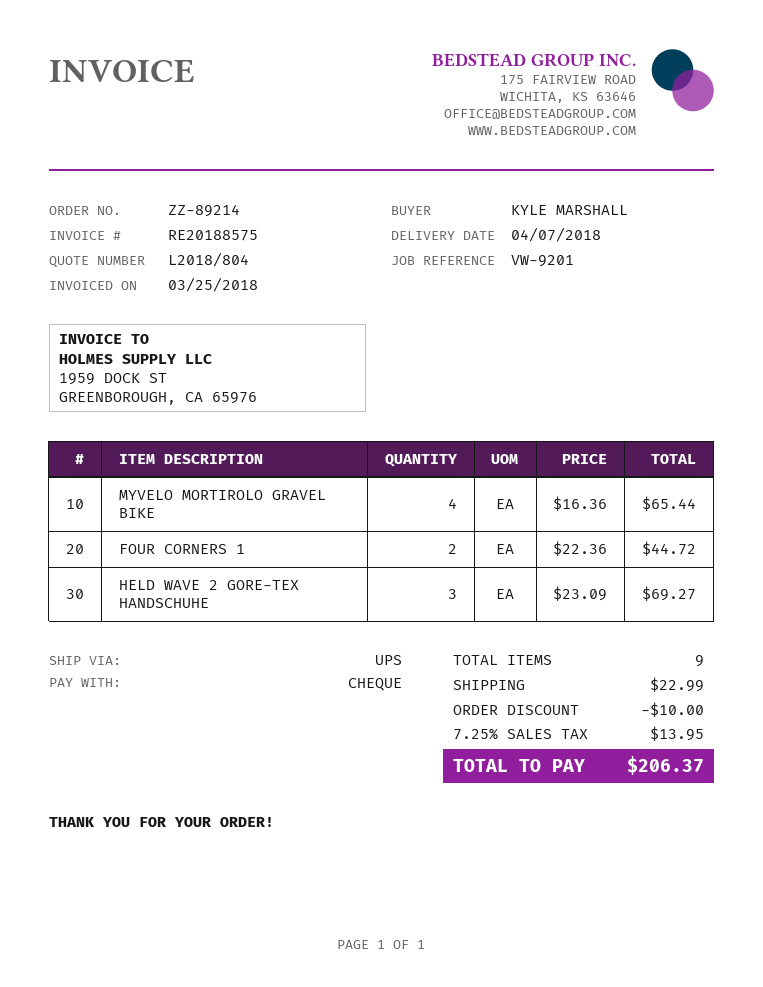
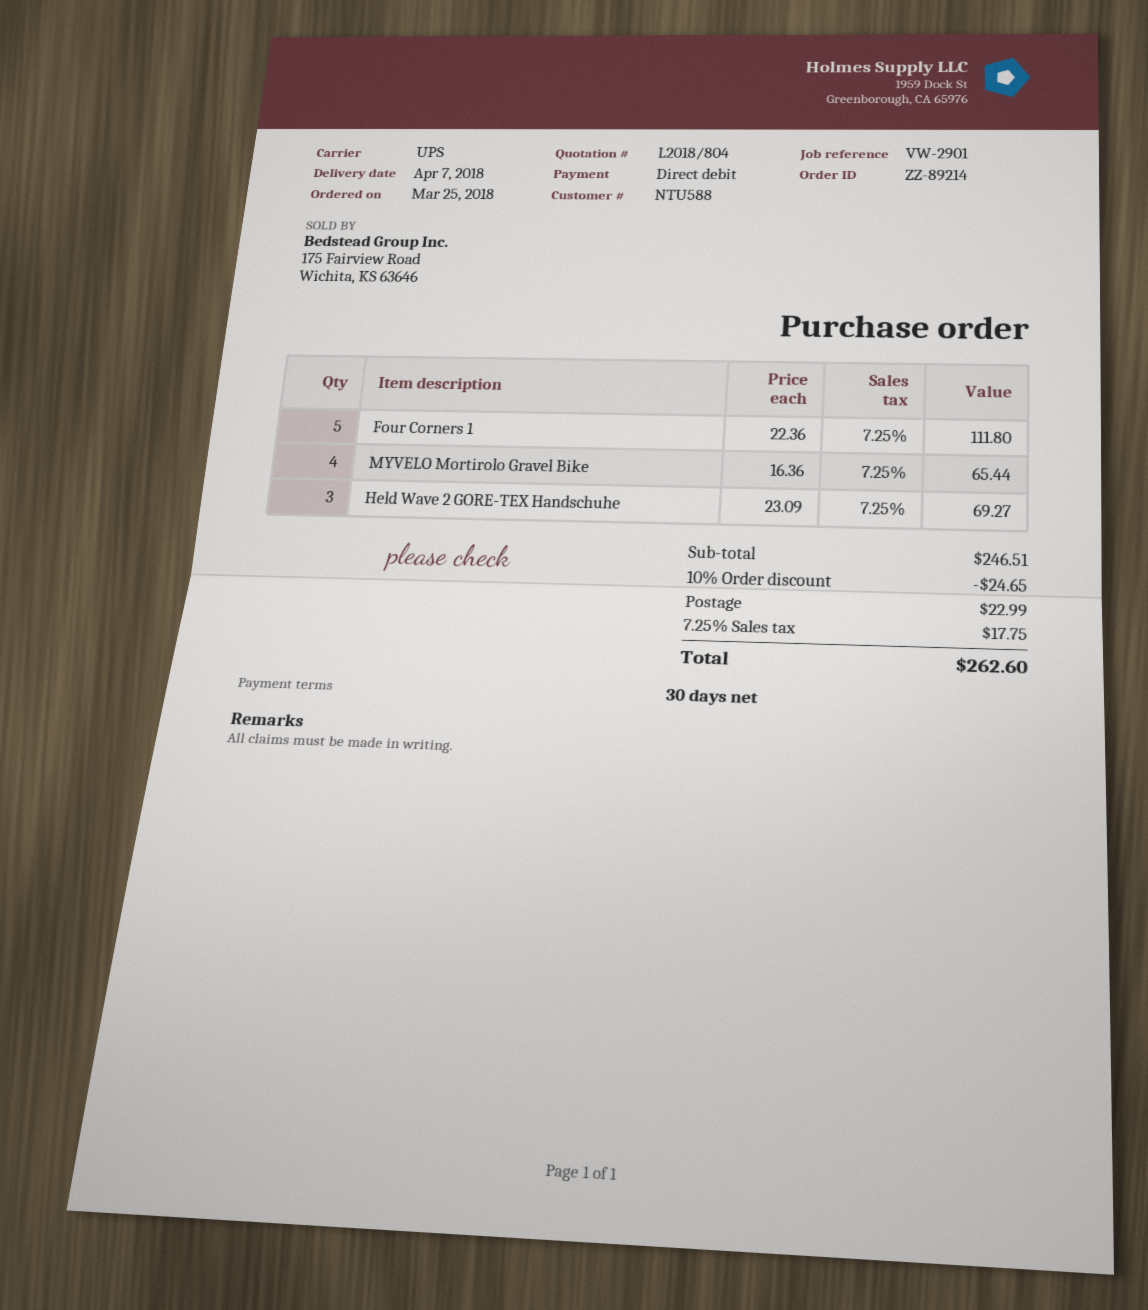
reference: VW-9201 -> VW-2901
payment method: cheque -> direct debit
FOUR CORNERS 1: 2 x 22.36 = 44.72 -> 5 x 22.36 = 111.80
discount: 10.00 -> 24.65
tax: 7.25% = 13.95 -> 7.25% = 17.75
total: 206.37 -> 262.60

